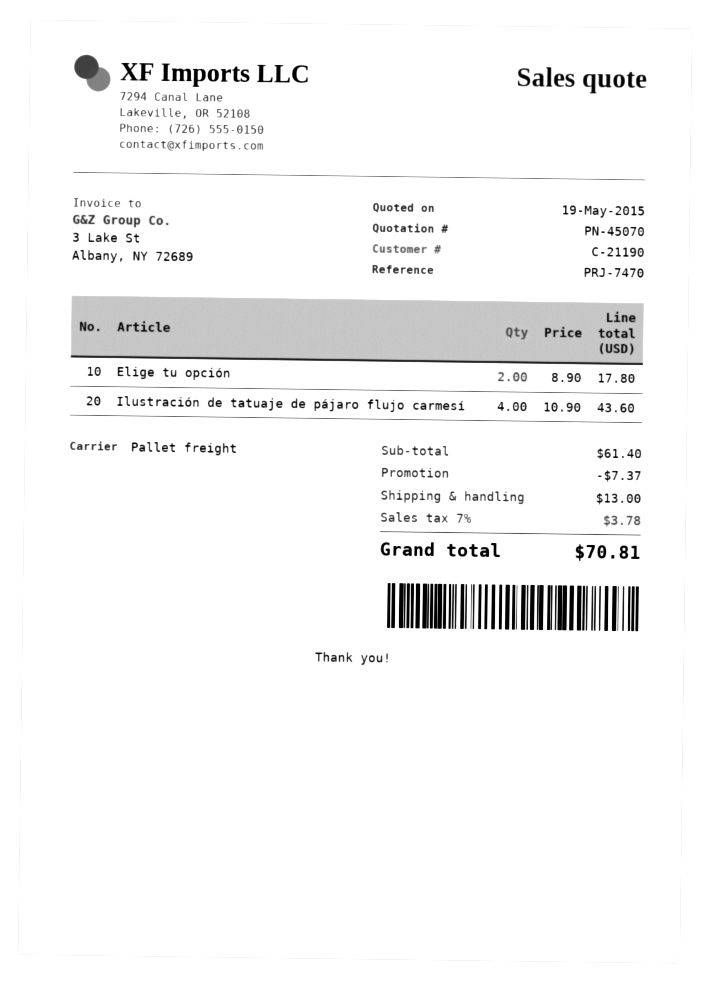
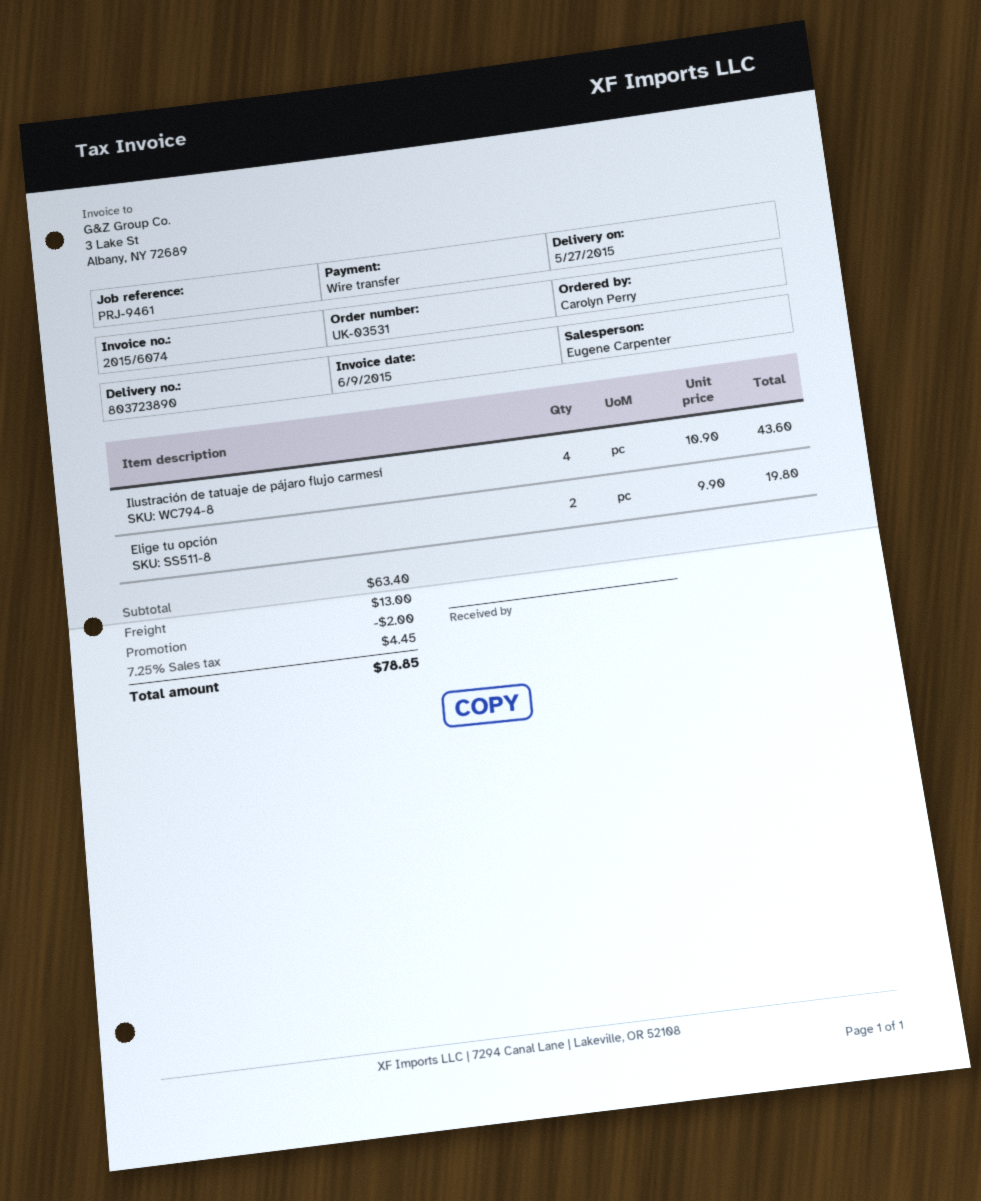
reference: PRJ-7470 -> PRJ-9461
Elige tu opción: 2 x 8.90 = 17.80 -> 2 x 9.90 = 19.80
subtotal: 61.40 -> 63.40
discount: 7.37 -> 2.00
tax: 7% = 3.78 -> 7.25% = 4.45
total: 70.81 -> 78.85

